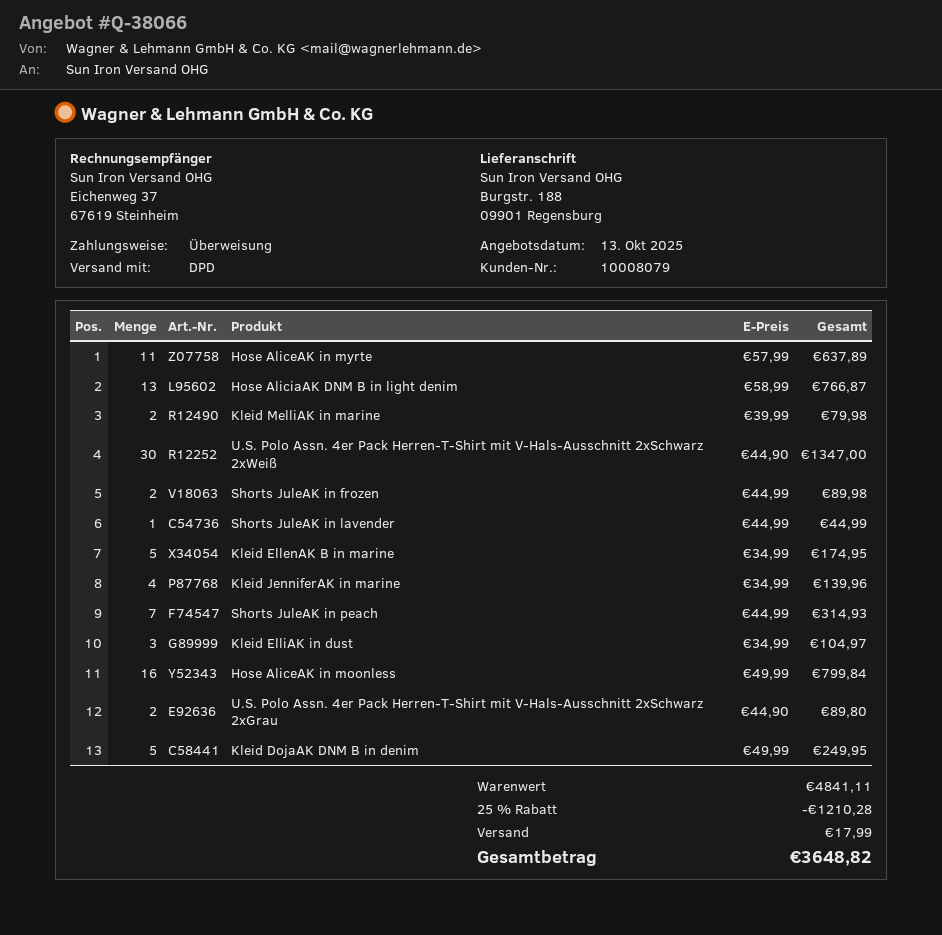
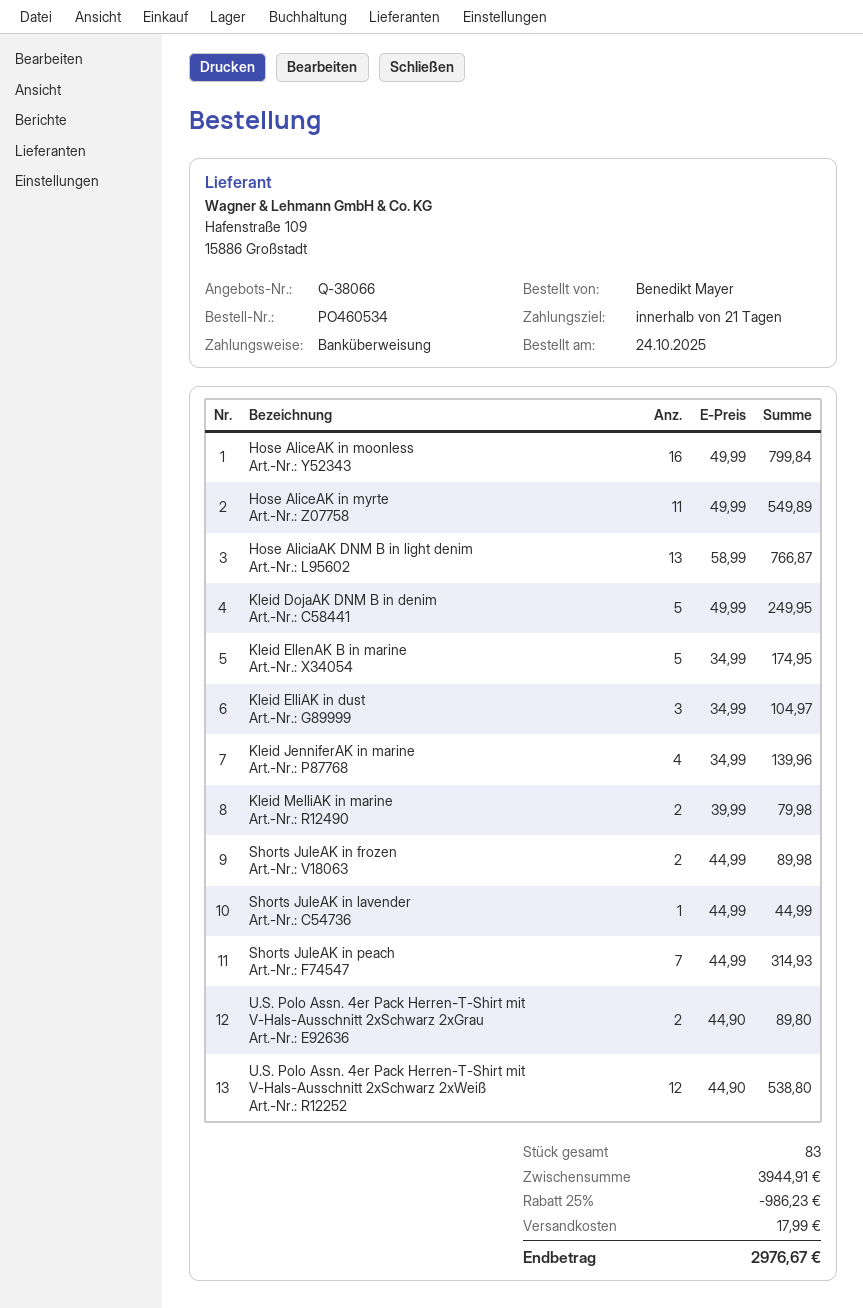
Hose AliceAK in myrte: 11 x 57.99 = 637.89 -> 11 x 49.99 = 549.89
U.S. Polo Assn. 4er Pack Herren-T-Shirt mit V-Hals-Ausschnitt 2xSchwarz 2xWeiß: 30 x 44.90 = 1347.00 -> 12 x 44.90 = 538.80
subtotal: 4841.11 -> 3944.91
discount: 25% = 1210.28 -> 25% = 986.23
total: 3648.82 -> 2976.67

